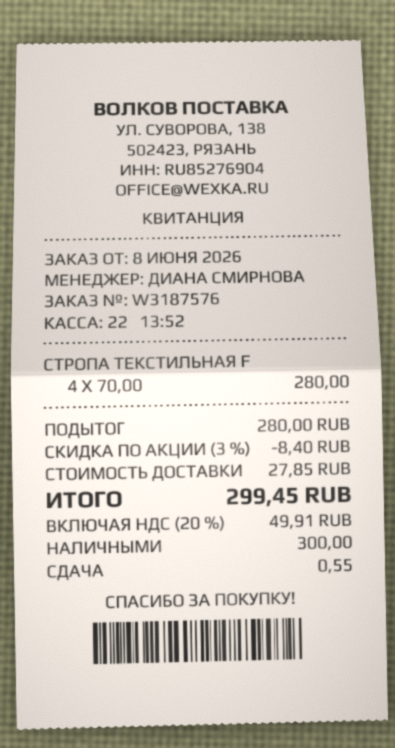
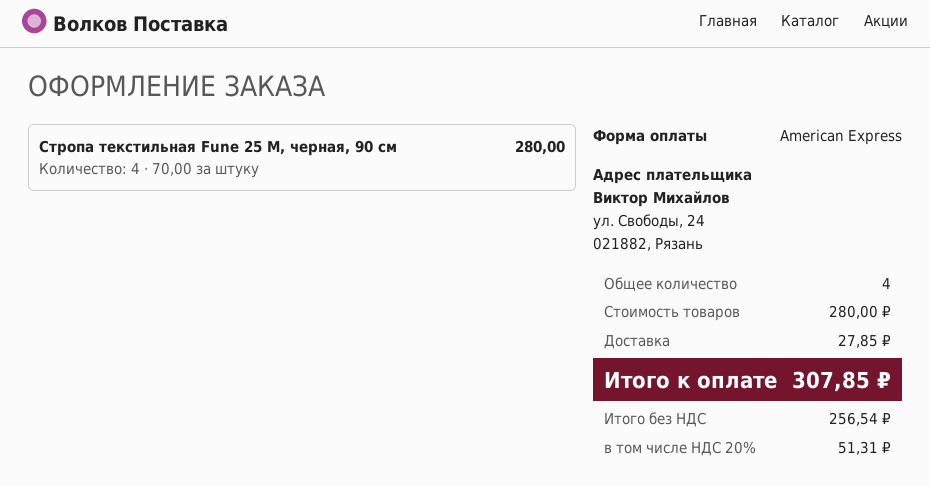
payment method: cash -> American Express
discount: 3% = 8.40 -> none
tax: 20% = 49.91 -> 20% = 51.31
total: 299.45 -> 307.85

